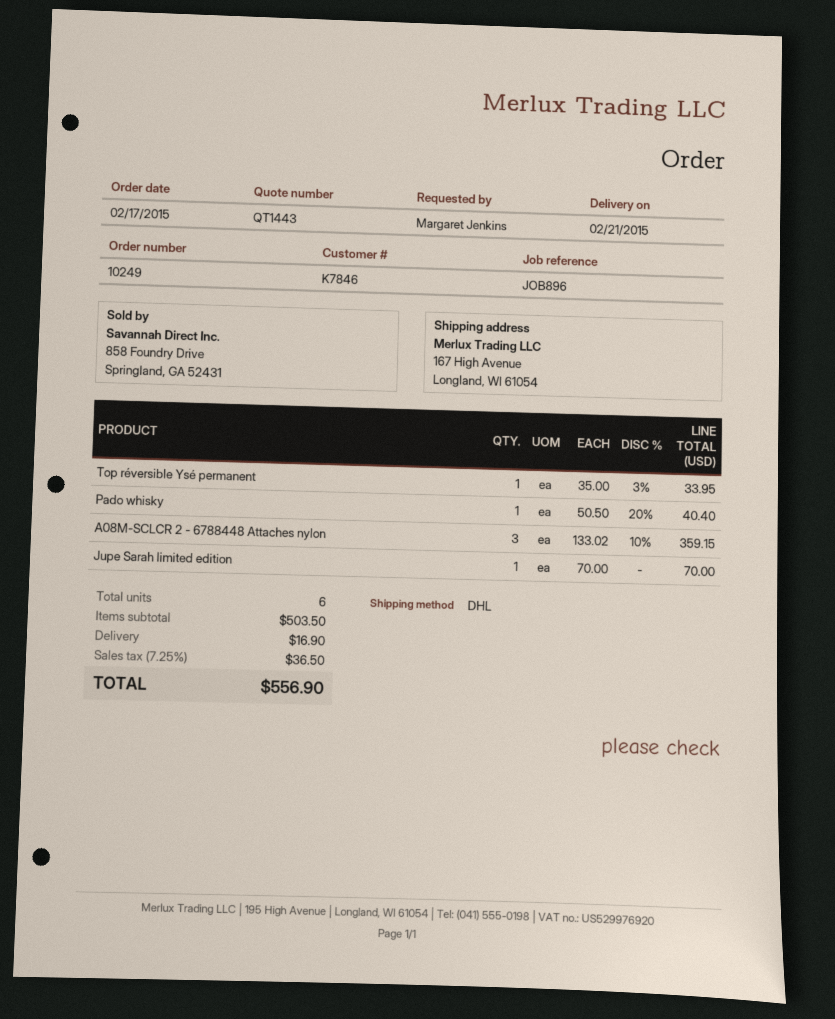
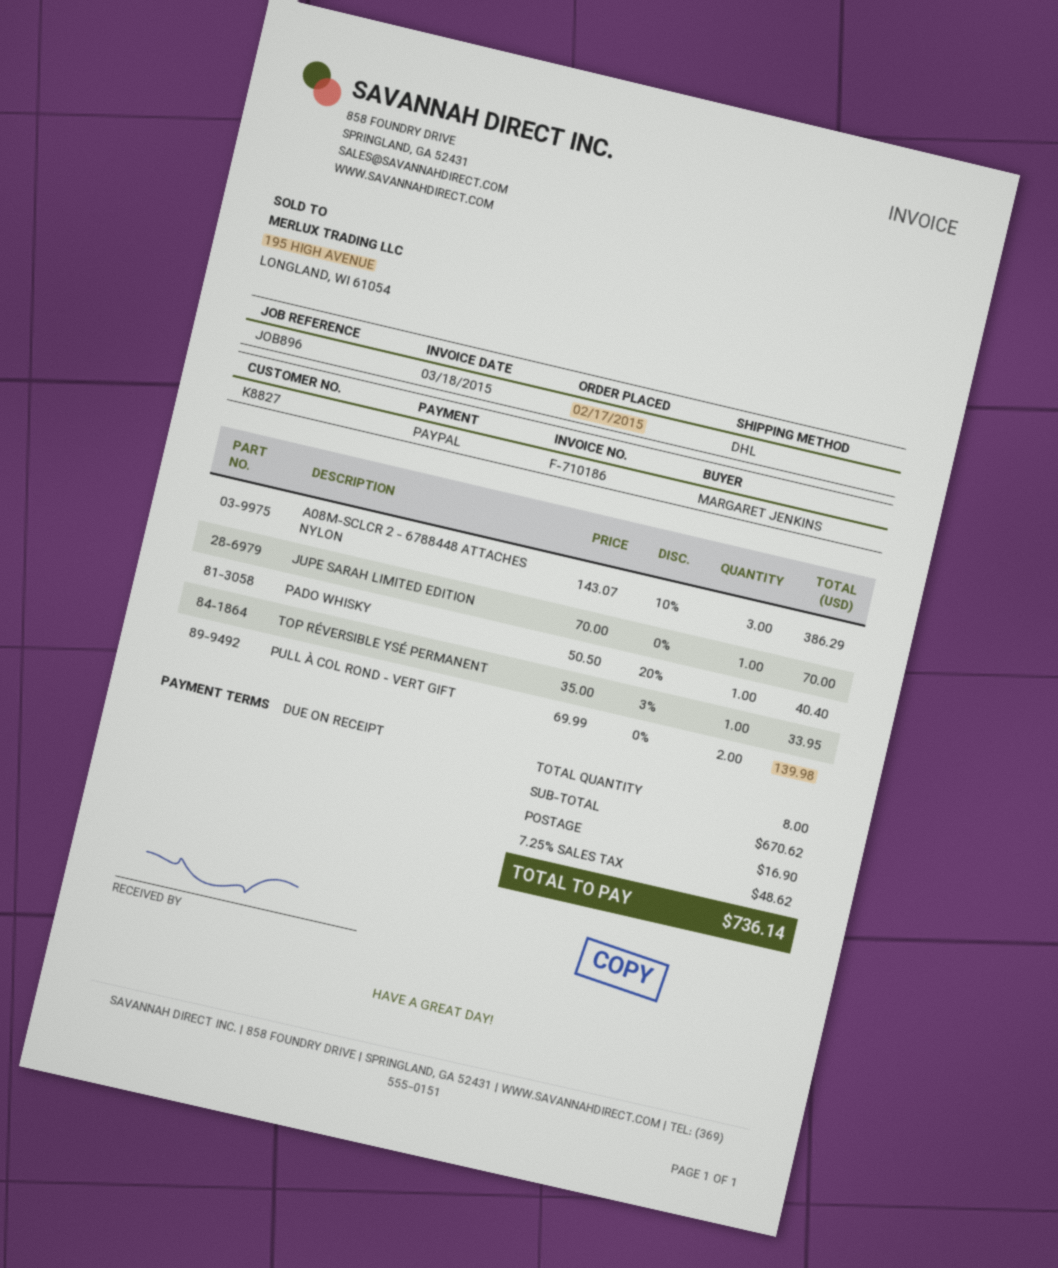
customer number: K7846 -> K8827
A08M-SCLCR 2 - 6788448 Attaches nylon: 3 x 133.02 - 10% = 359.15 -> 3 x 143.07 - 10% = 386.29
PULL À COL ROND - VERT GIFT: none -> 2 x 69.99 = 139.98
total quantity: 6 -> 8
subtotal: 503.50 -> 670.62
tax: 7.25% = 36.50 -> 7.25% = 48.62
total: 556.90 -> 736.14

